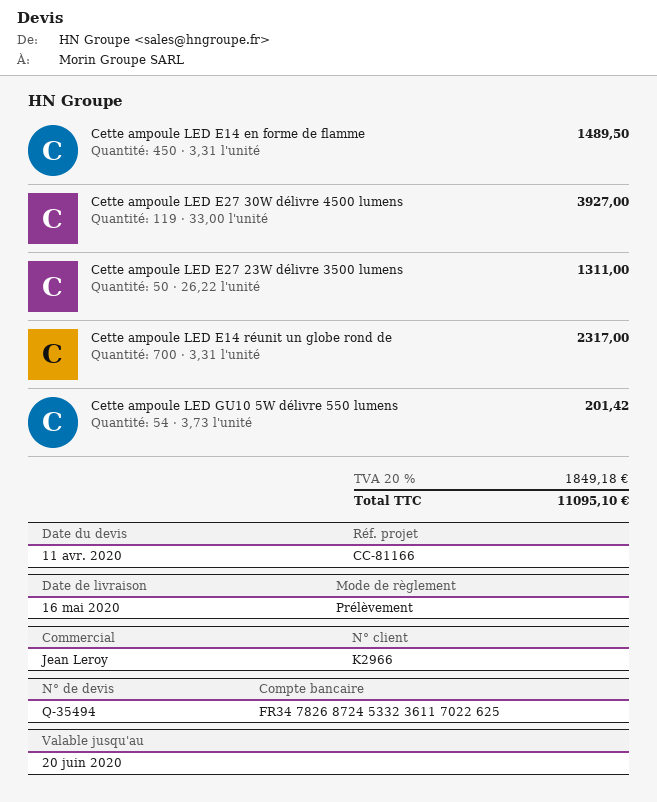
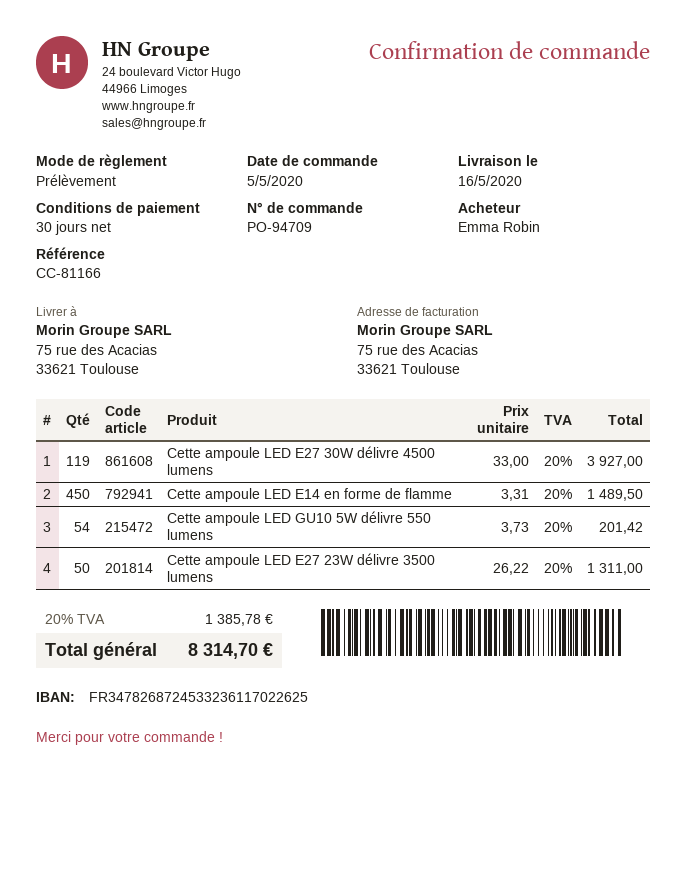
Cette ampoule LED E14 réunit un globe rond de: 700 x 3.31 = 2317.00 -> none
tax: 20% = 1849.18 -> 20% = 1385.78
total: 11095.10 -> 8314.70

